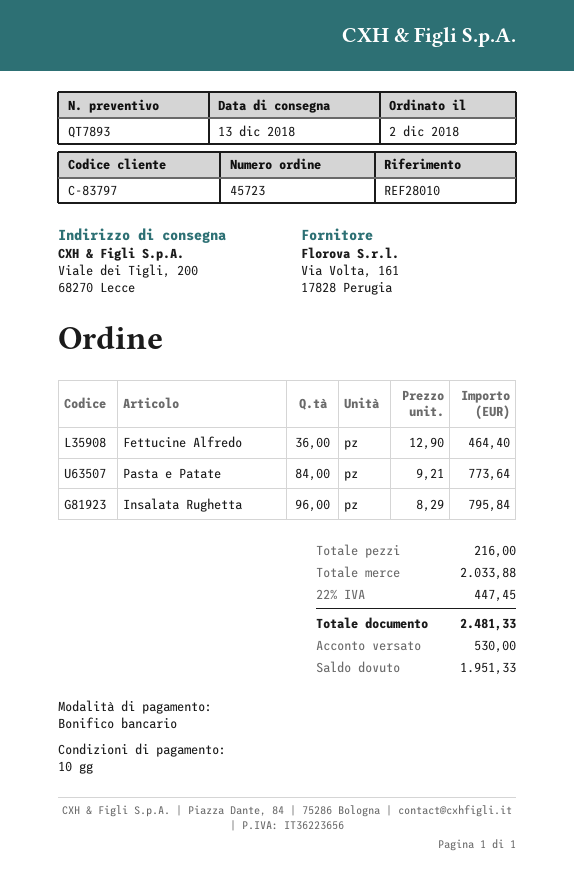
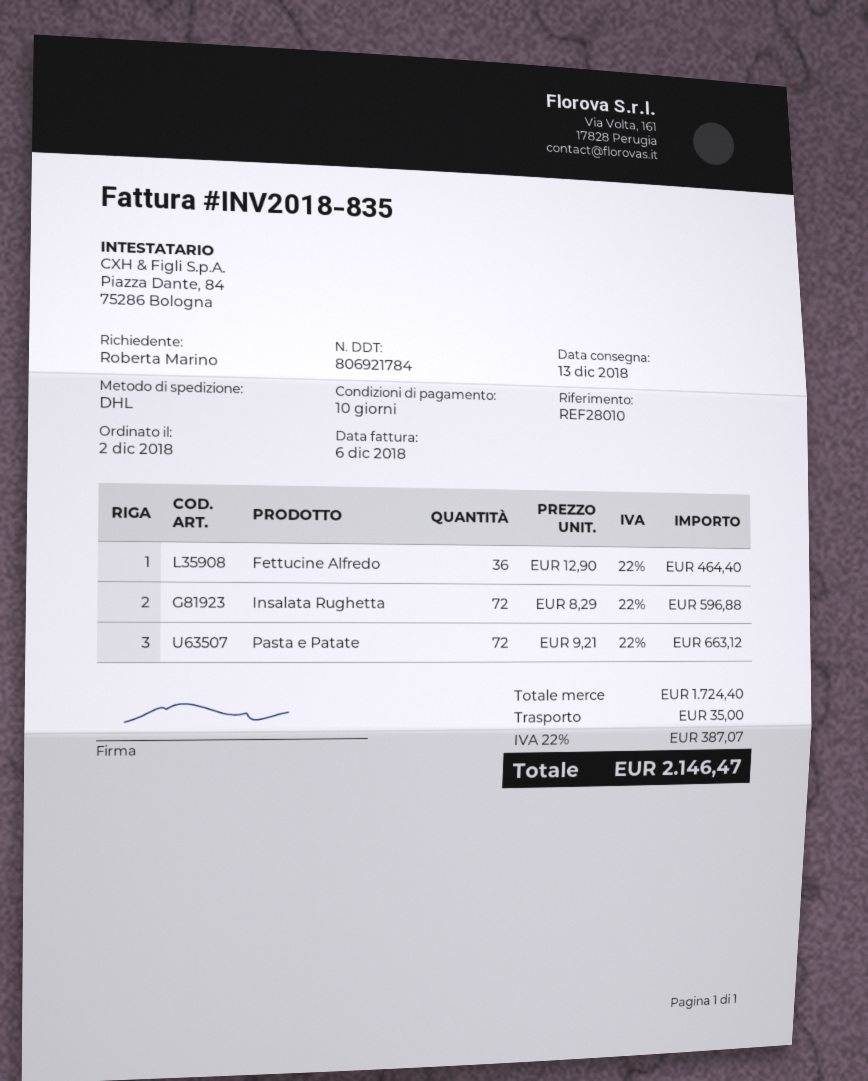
Pasta e Patate: 84 x 9.21 = 773.64 -> 72 x 9.21 = 663.12
Insalata Rughetta: 96 x 8.29 = 795.84 -> 72 x 8.29 = 596.88
subtotal: 2033.88 -> 1724.40
shipping: none -> 35.00
tax: 22% = 447.45 -> 22% = 387.07
total: 2481.33 -> 2146.47

